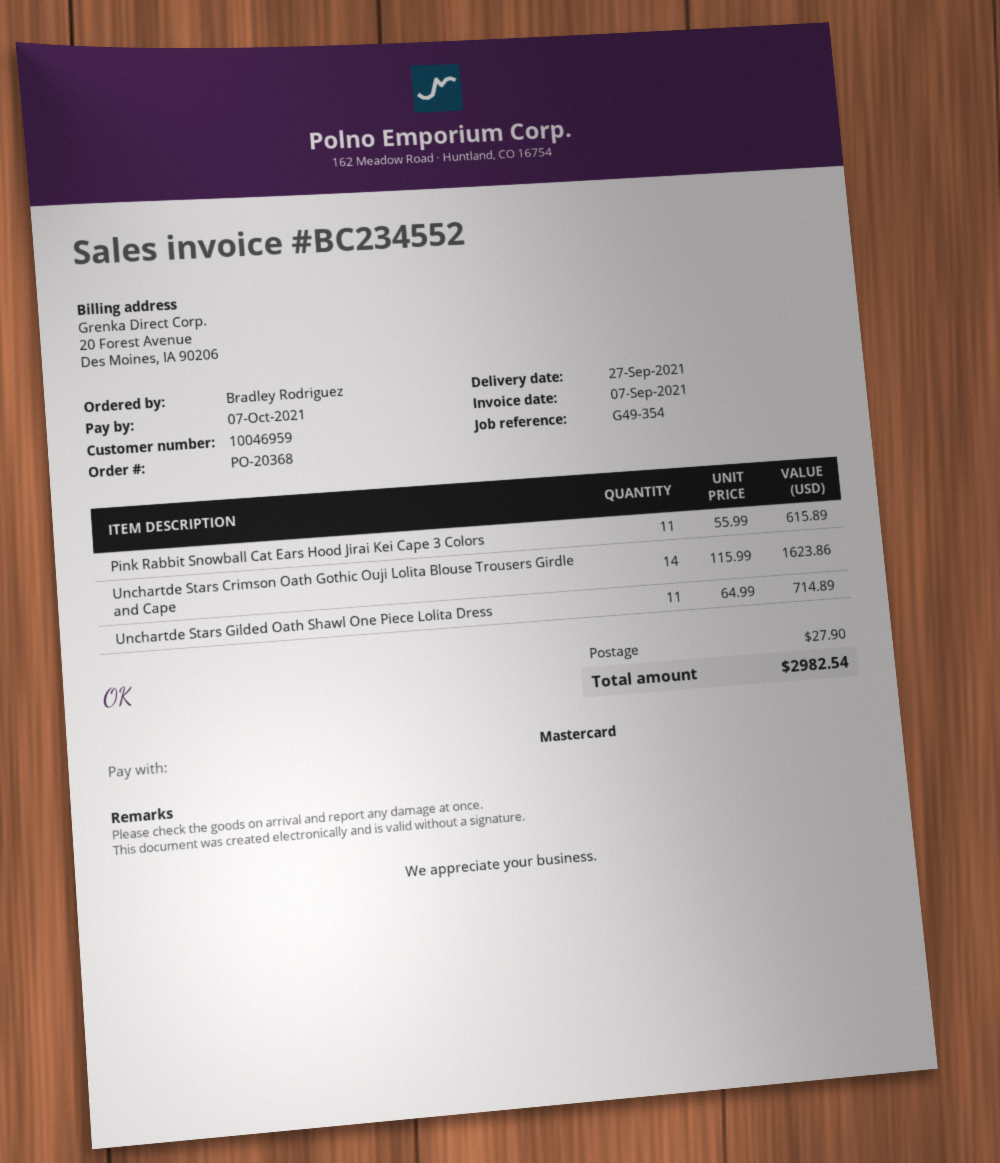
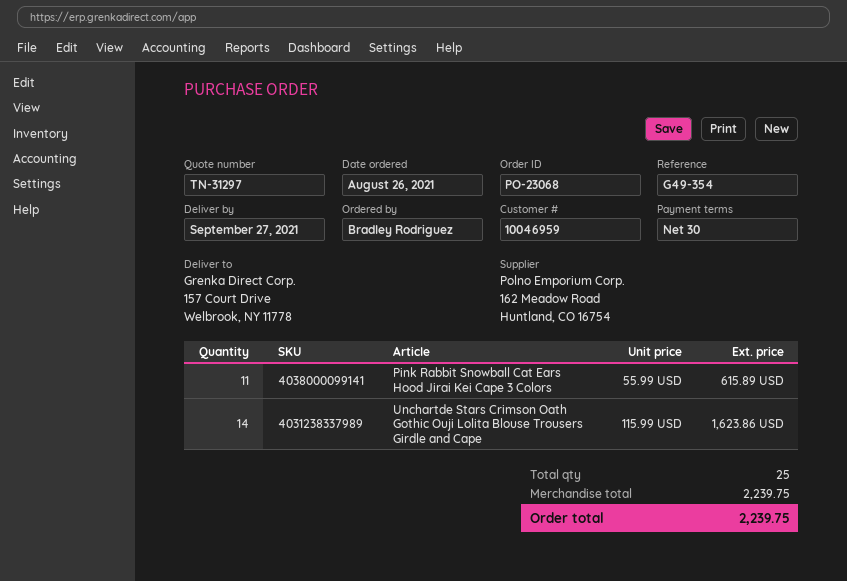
order number: PO-20368 -> PO-23068
Unchartde Stars Gilded Oath Shawl One Piece Lolita Dress: 11 x 64.99 = 714.89 -> none
shipping: 27.90 -> none
total: 2982.54 -> 2239.75

